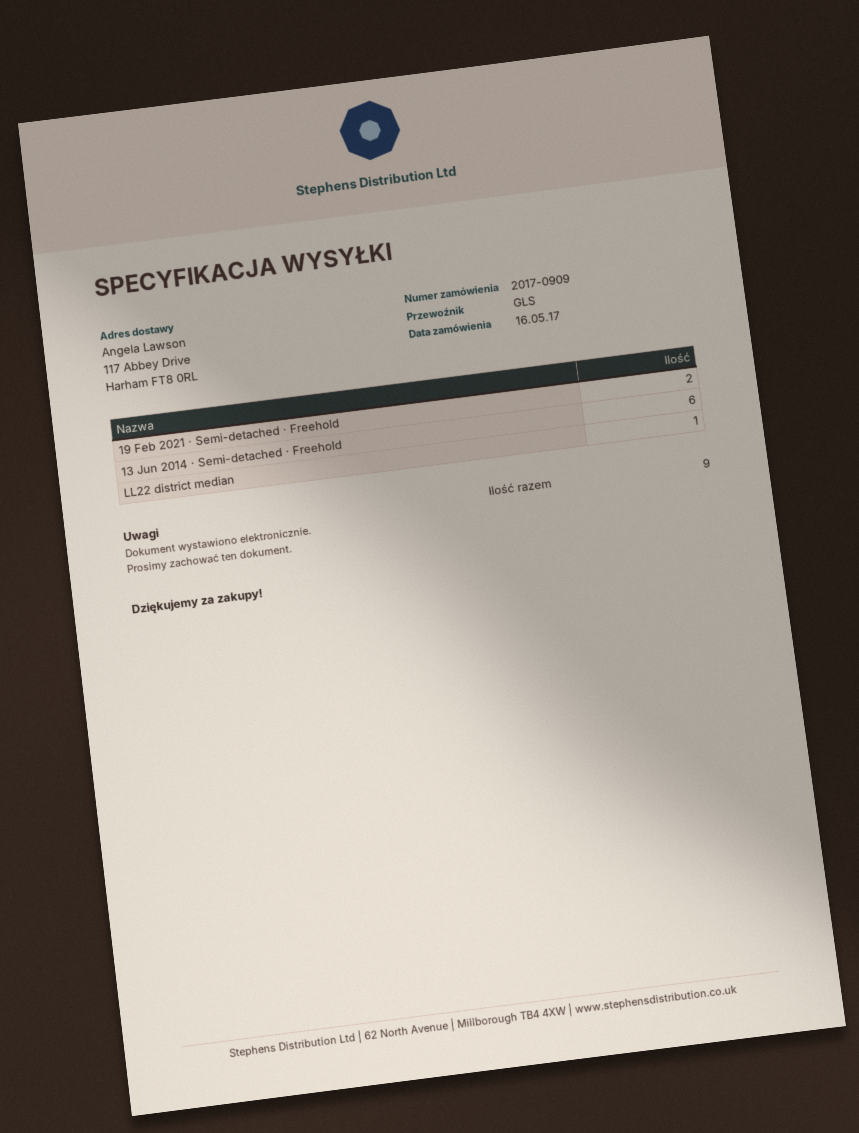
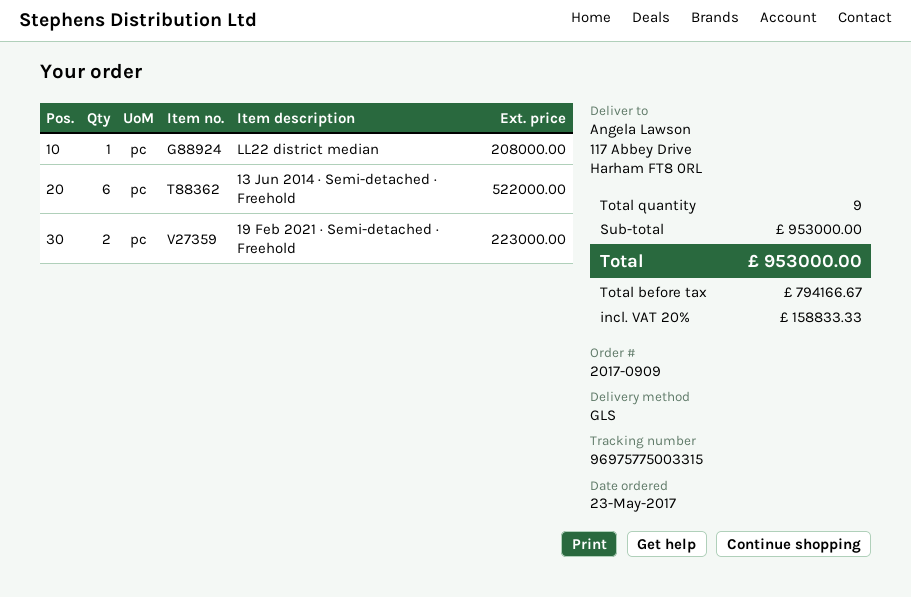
order date: 2017-05-16 -> 2017-05-23

